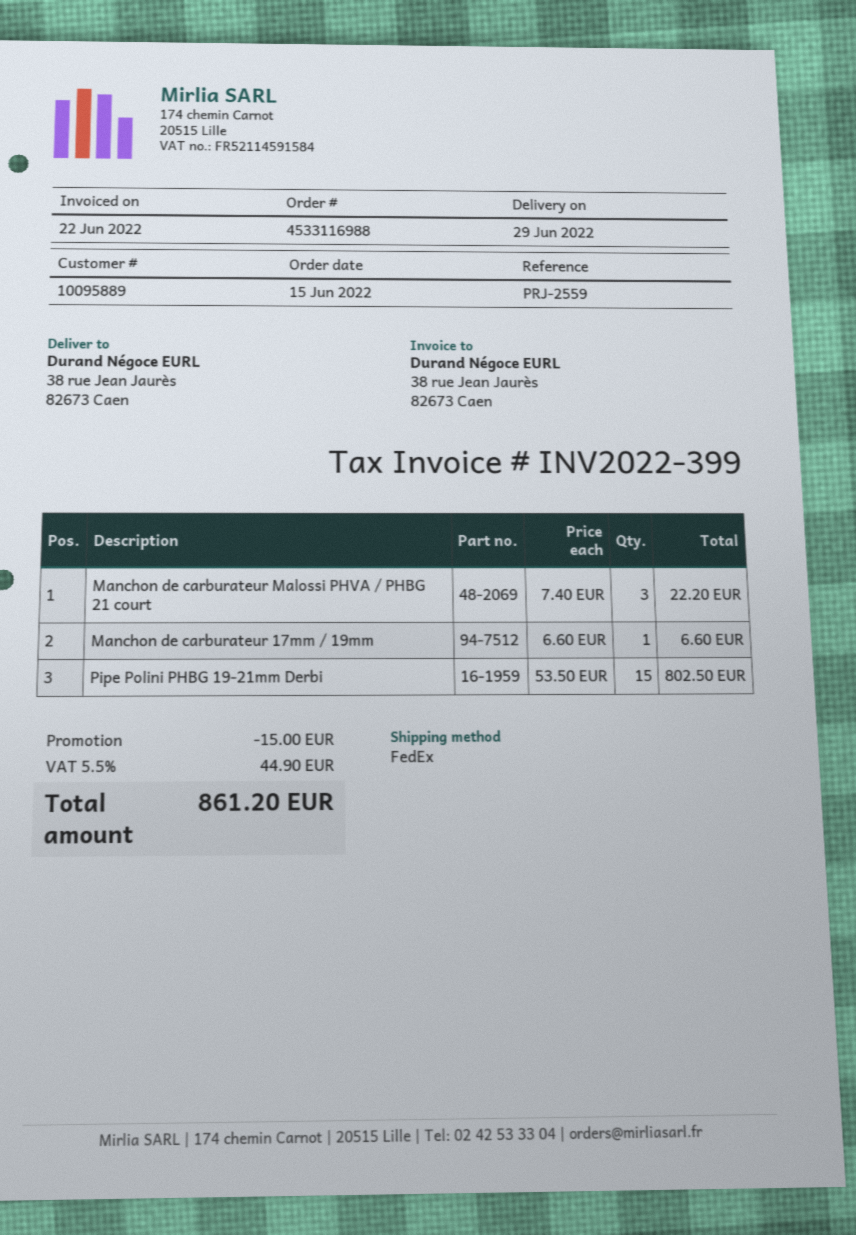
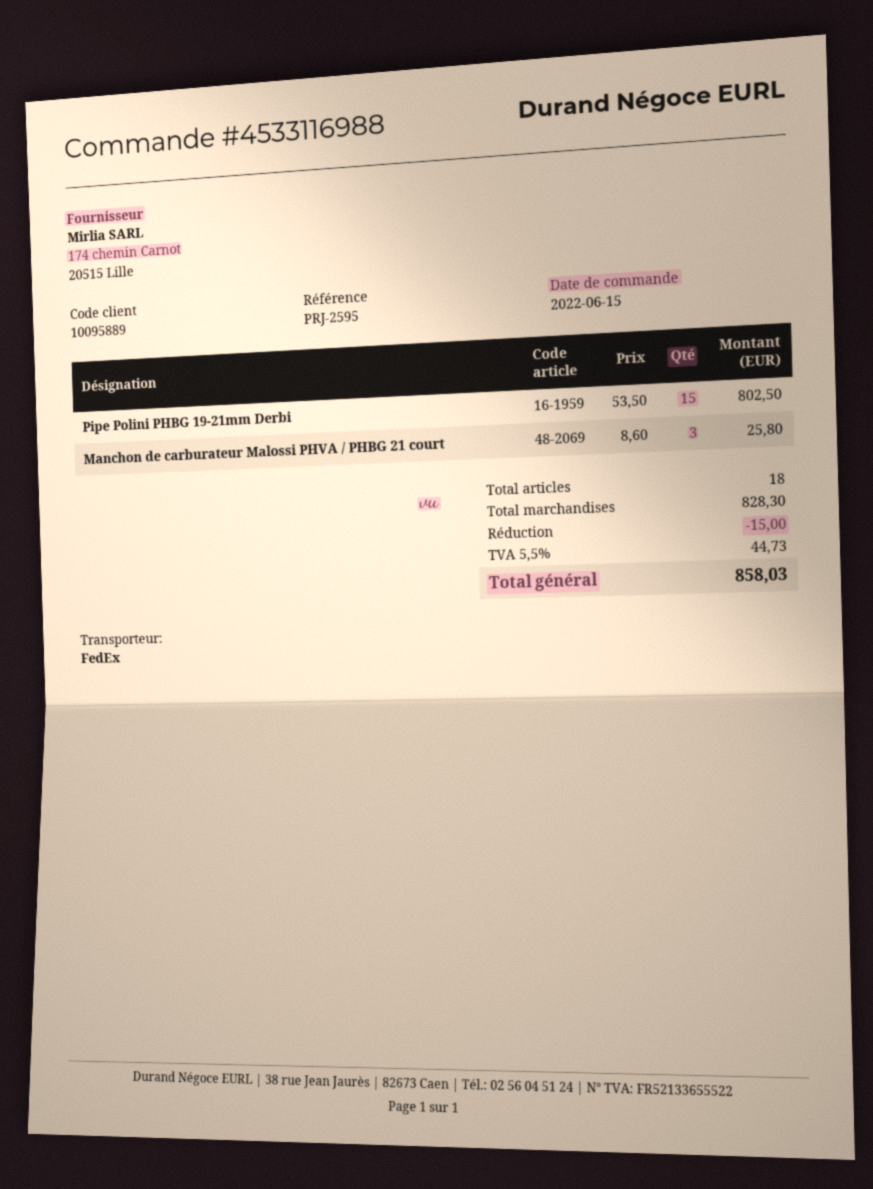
reference: PRJ-2559 -> PRJ-2595
Manchon de carburateur Malossi PHVA / PHBG 21 court: 3 x 7.40 = 22.20 -> 3 x 8.60 = 25.80
Manchon de carburateur 17mm / 19mm: 1 x 6.60 = 6.60 -> none
tax: 5.5% = 44.90 -> 5.5% = 44.73
total: 861.20 -> 858.03

